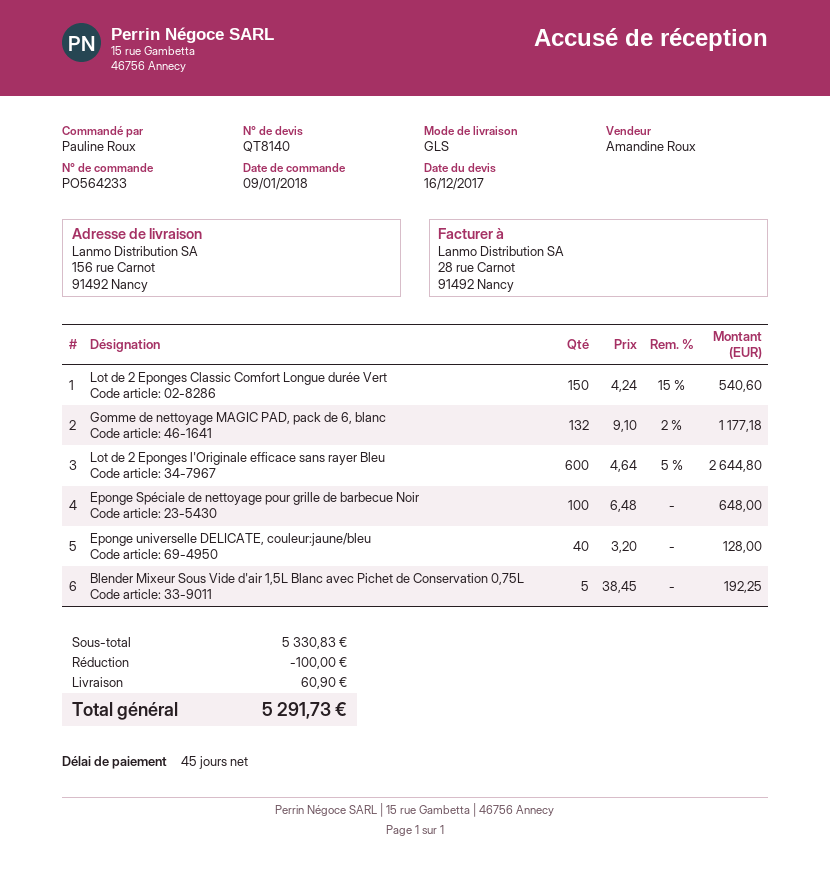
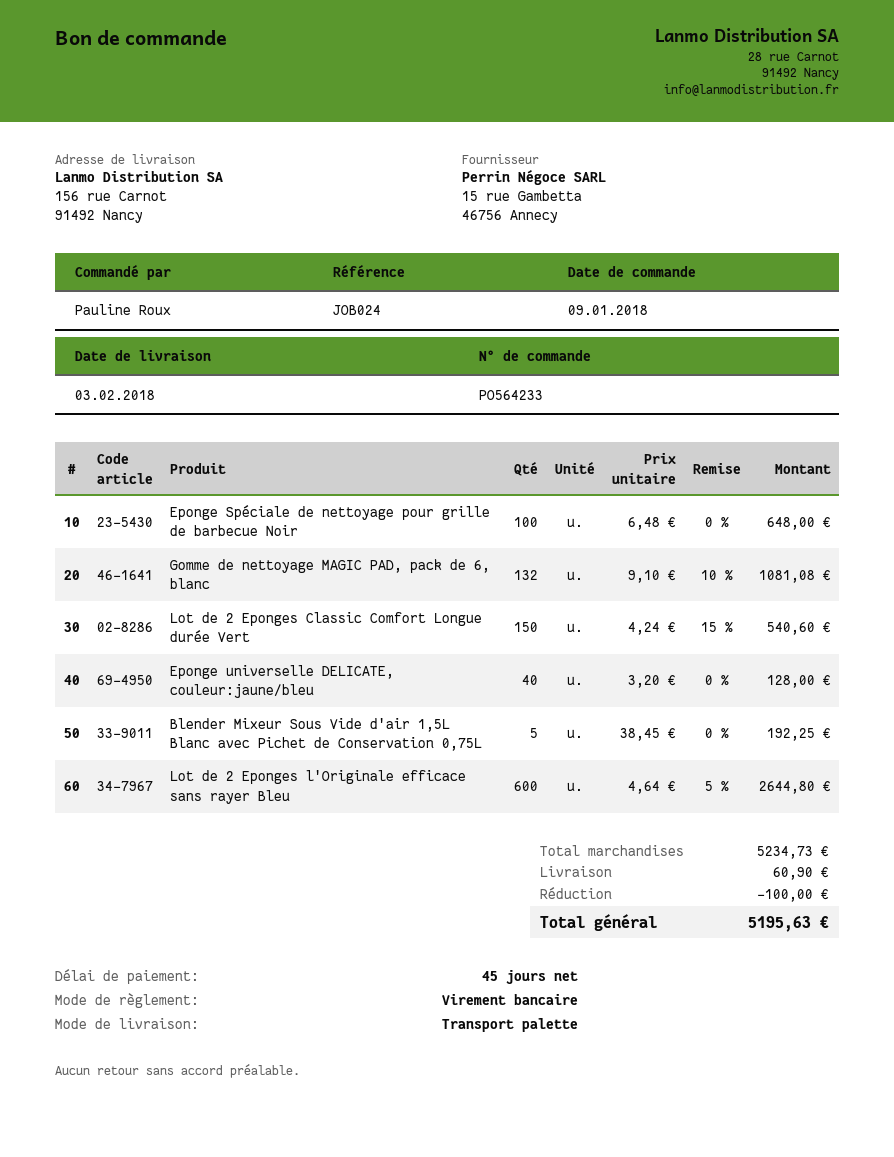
shipping method: GLS -> pallet freight
Gomme de nettoyage MAGIC PAD, pack de 6, blanc: 132 x 9.10 - 2% = 1177.18 -> 132 x 9.10 - 10% = 1081.08
subtotal: 5330.83 -> 5234.73
total: 5291.73 -> 5195.63

